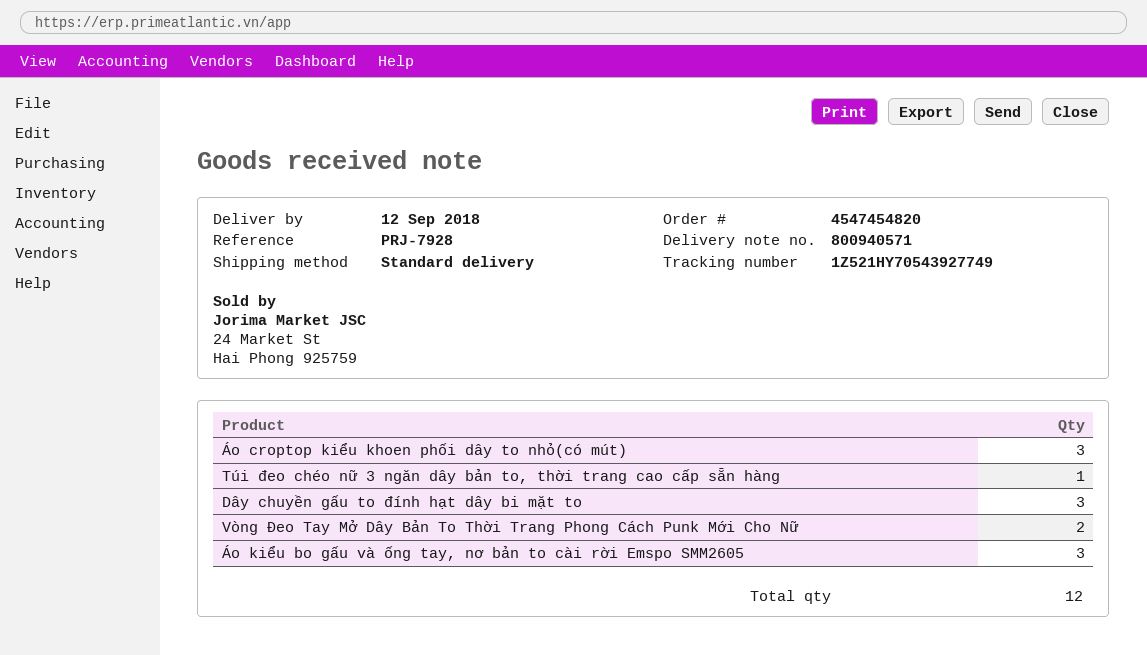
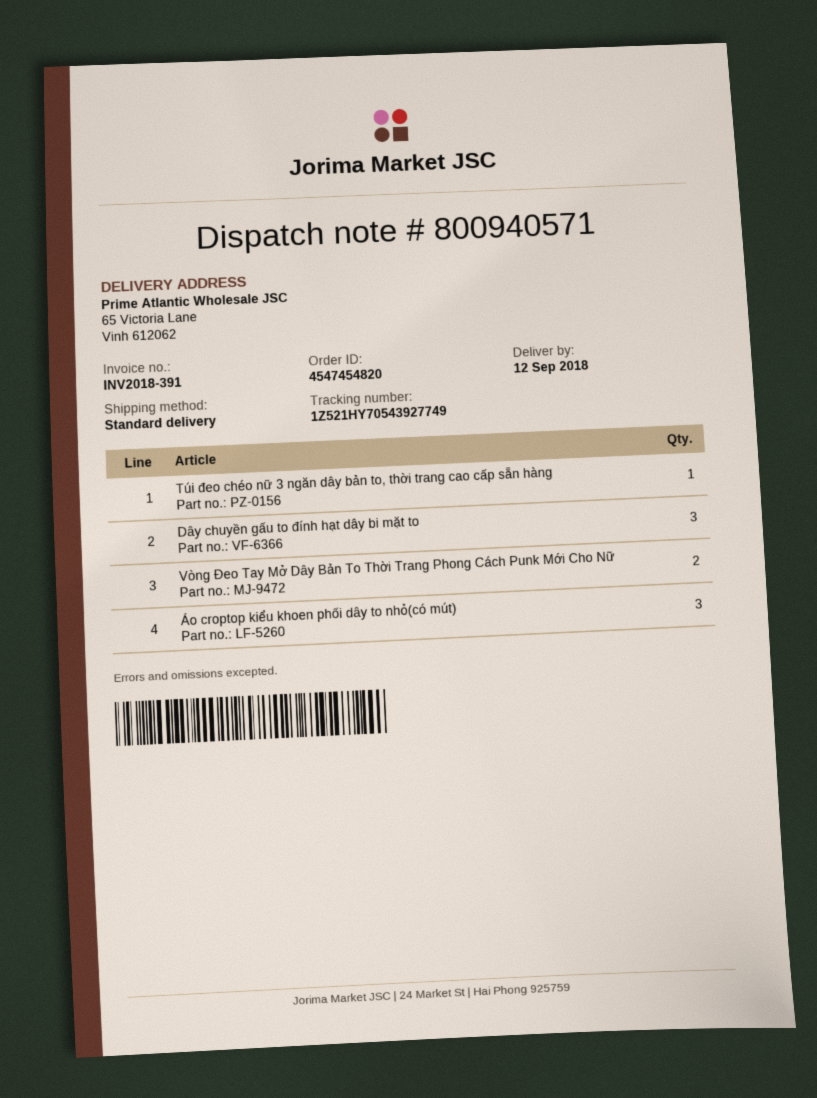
Áo kiểu bo gấu và ống tay, nơ bản to cài rời Emspo SMM2605: 3 -> none

